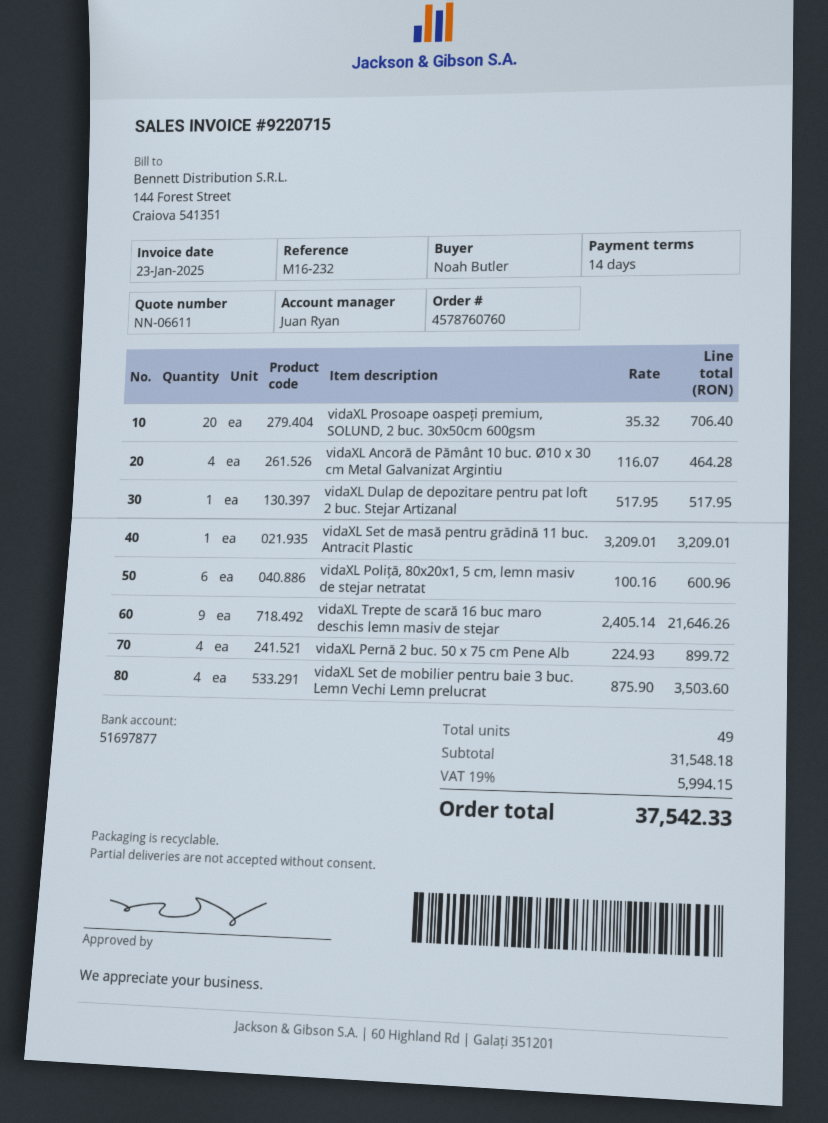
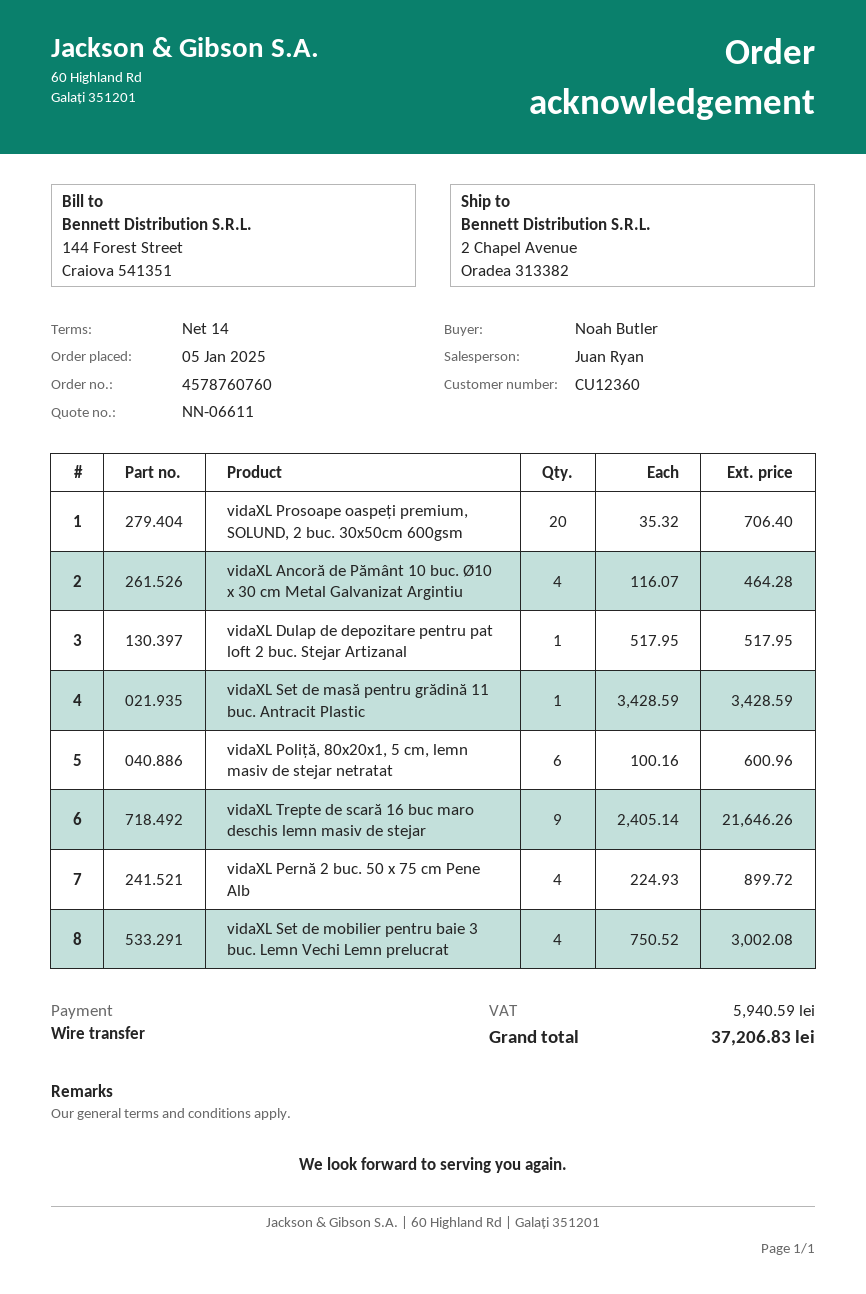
vidaXL Set de masă pentru grădină 11 buc. Antracit Plastic: 1 x 3209.01 = 3209.01 -> 1 x 3428.59 = 3428.59
vidaXL Set de mobilier pentru baie 3 buc. Lemn Vechi Lemn prelucrat: 4 x 875.90 = 3503.60 -> 4 x 750.52 = 3002.08
tax: 5994.15 -> 5940.59
total: 37542.33 -> 37206.83

